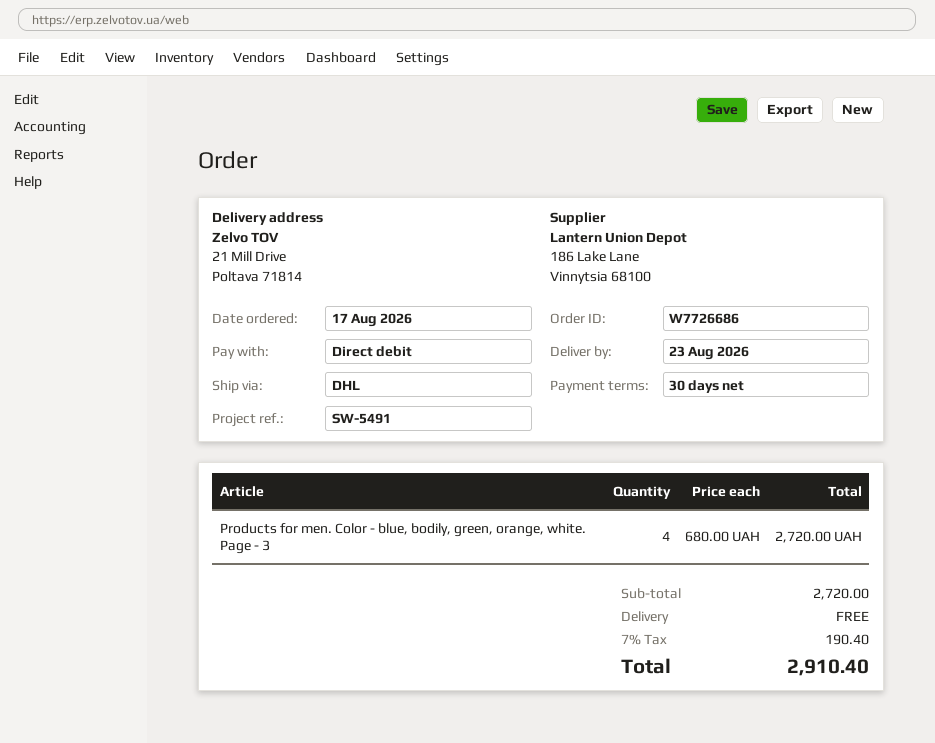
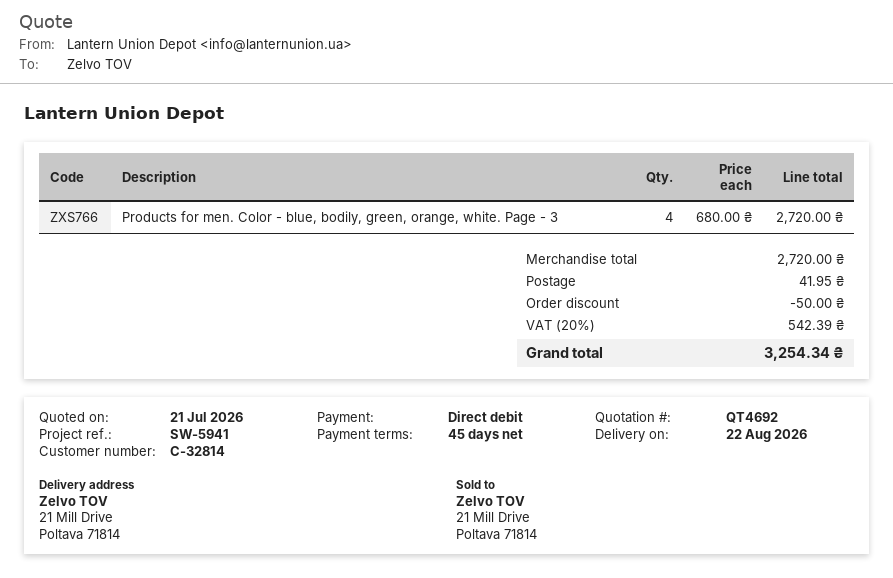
delivery date: 2026-08-23 -> 2026-08-22
payment terms: 30 days -> 45 days
reference: SW-5491 -> SW-5941
discount: none -> 50.00
shipping: 0.00 -> 41.95
tax: 7% = 190.40 -> 20% = 542.39
total: 2910.40 -> 3254.34

